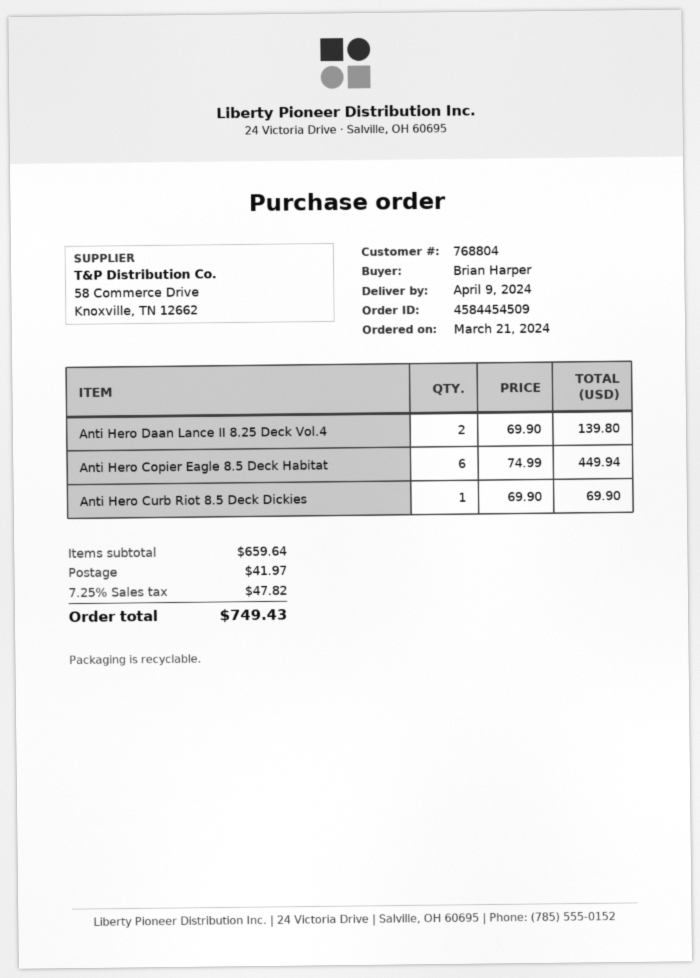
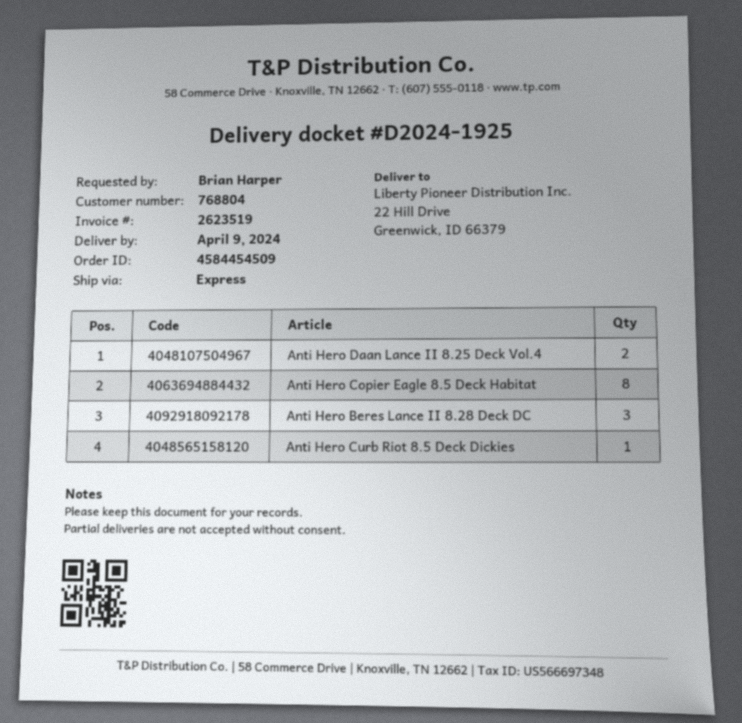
Anti Hero Copier Eagle 8.5 Deck Habitat: 6 -> 8
Anti Hero Beres Lance II 8.28 Deck DC: none -> 3

